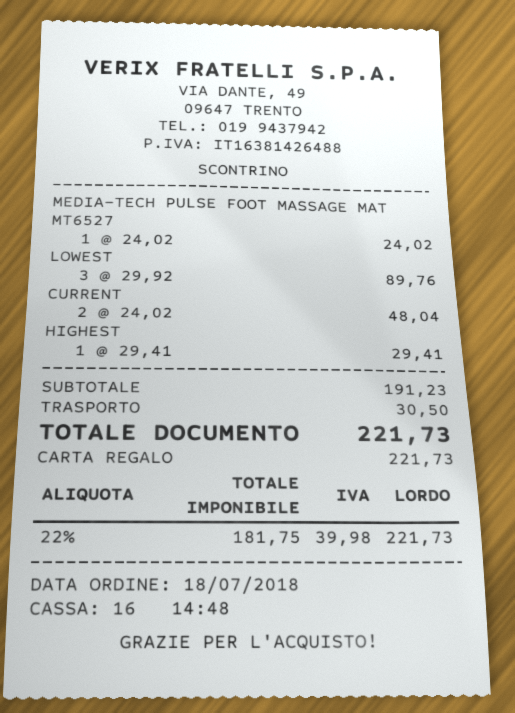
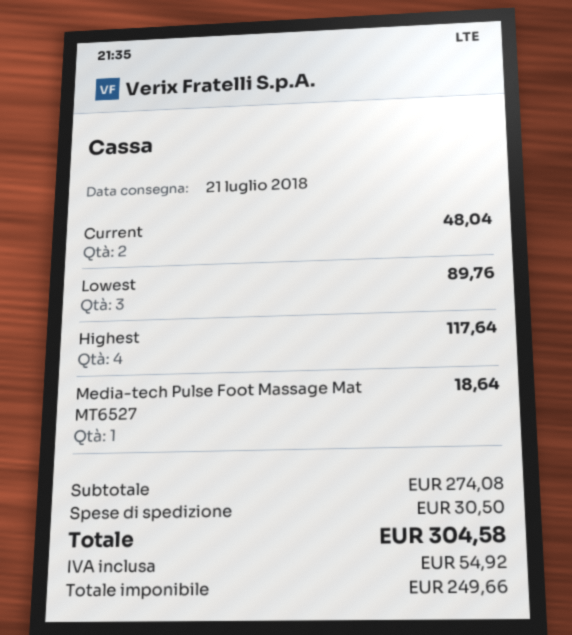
MEDIA-TECH PULSE FOOT MASSAGE MAT MT6527: 1 for 24.02 -> 1 for 18.64
HIGHEST: 1 for 29.41 -> 4 for 117.64
subtotal: 191.23 -> 274.08
net: 181.75 -> 249.66
tax: 39.98 -> 54.92
total: 221.73 -> 304.58

